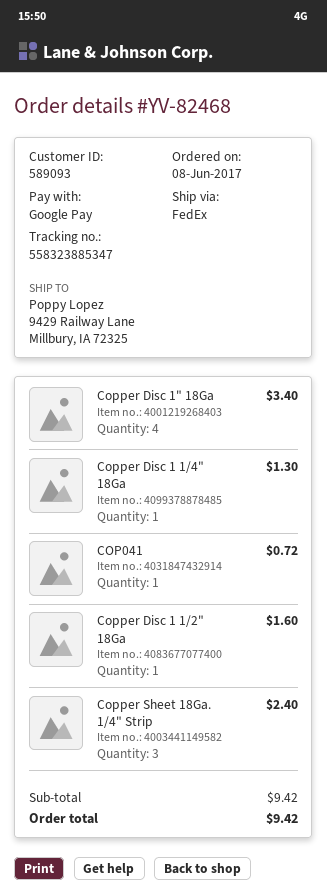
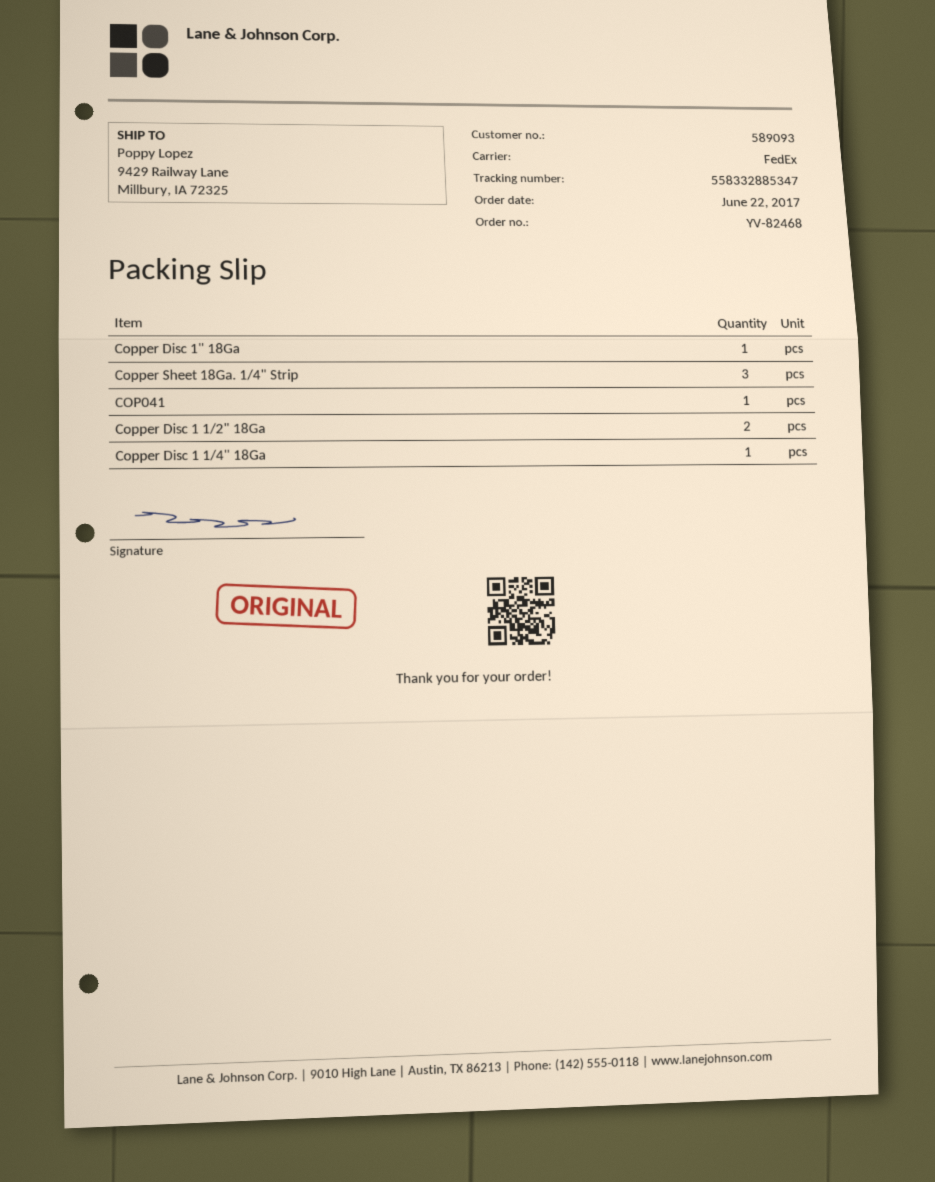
order date: 2017-06-08 -> 2017-06-22
tracking number: 558323885347 -> 558332885347
Copper Disc 1" 18Ga: 4 -> 1
Copper Disc 1 1/2" 18Ga: 1 -> 2

